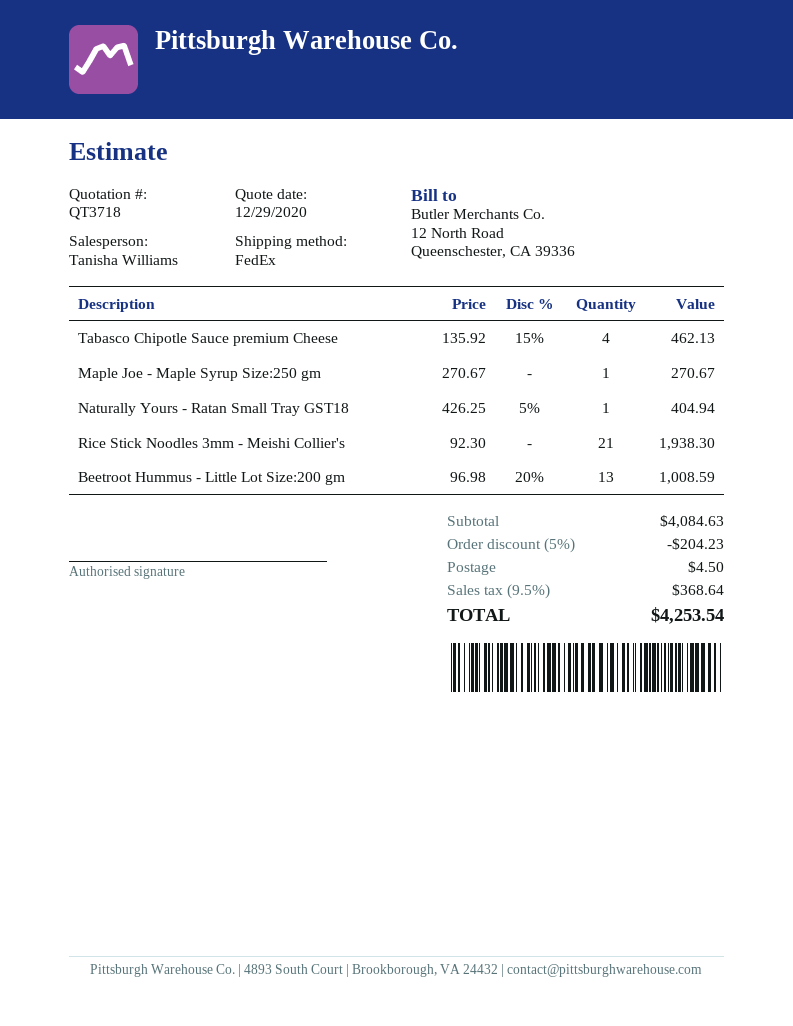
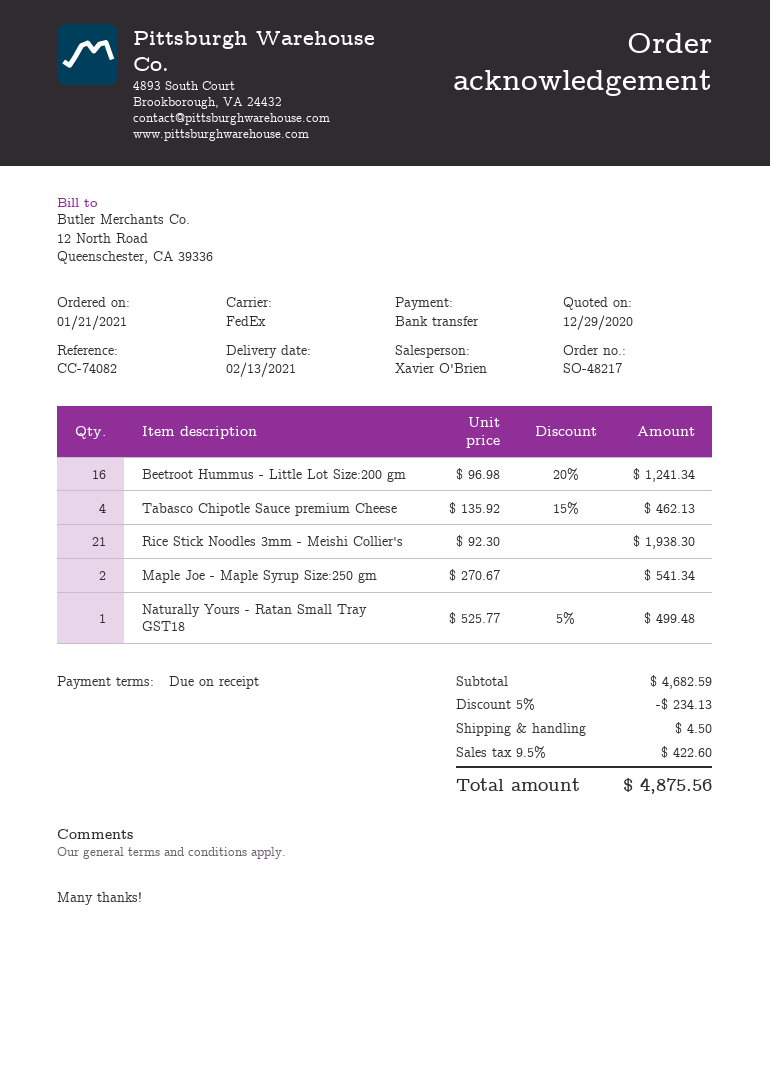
sales rep: Tanisha Williams -> Xavier O'Brien
Maple Joe - Maple Syrup Size:250 gm: 1 x 270.67 = 270.67 -> 2 x 270.67 = 541.34
Naturally Yours - Ratan Small Tray GST18: 1 x 426.25 - 5% = 404.94 -> 1 x 525.77 - 5% = 499.48
Beetroot Hummus - Little Lot Size:200 gm: 13 x 96.98 - 20% = 1008.59 -> 16 x 96.98 - 20% = 1241.34
subtotal: 4084.63 -> 4682.59
discount: 5% = 204.23 -> 5% = 234.13
tax: 9.5% = 368.64 -> 9.5% = 422.60
total: 4253.54 -> 4875.56

